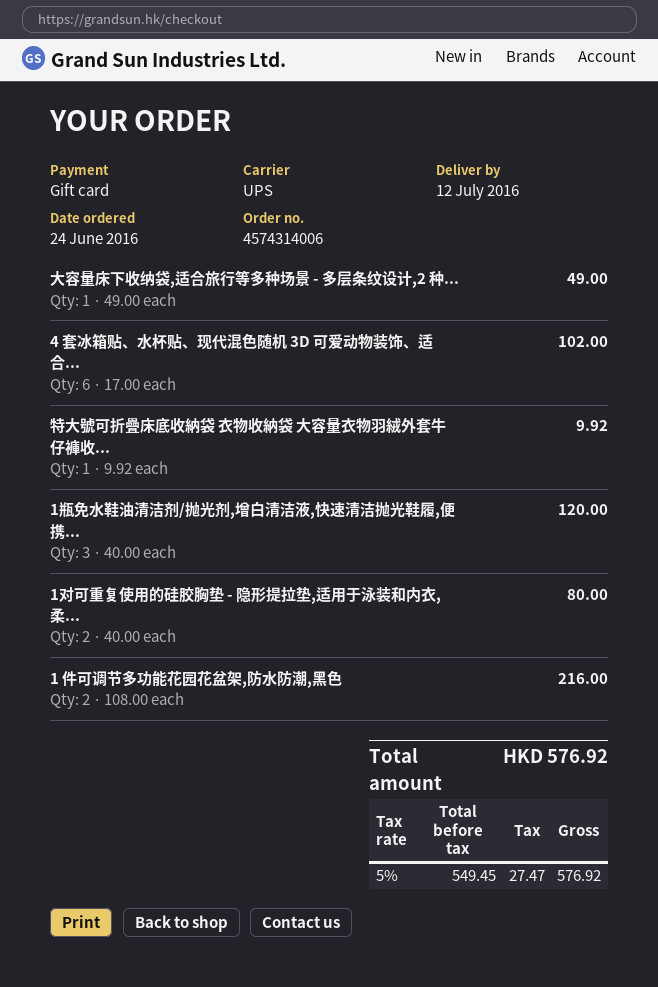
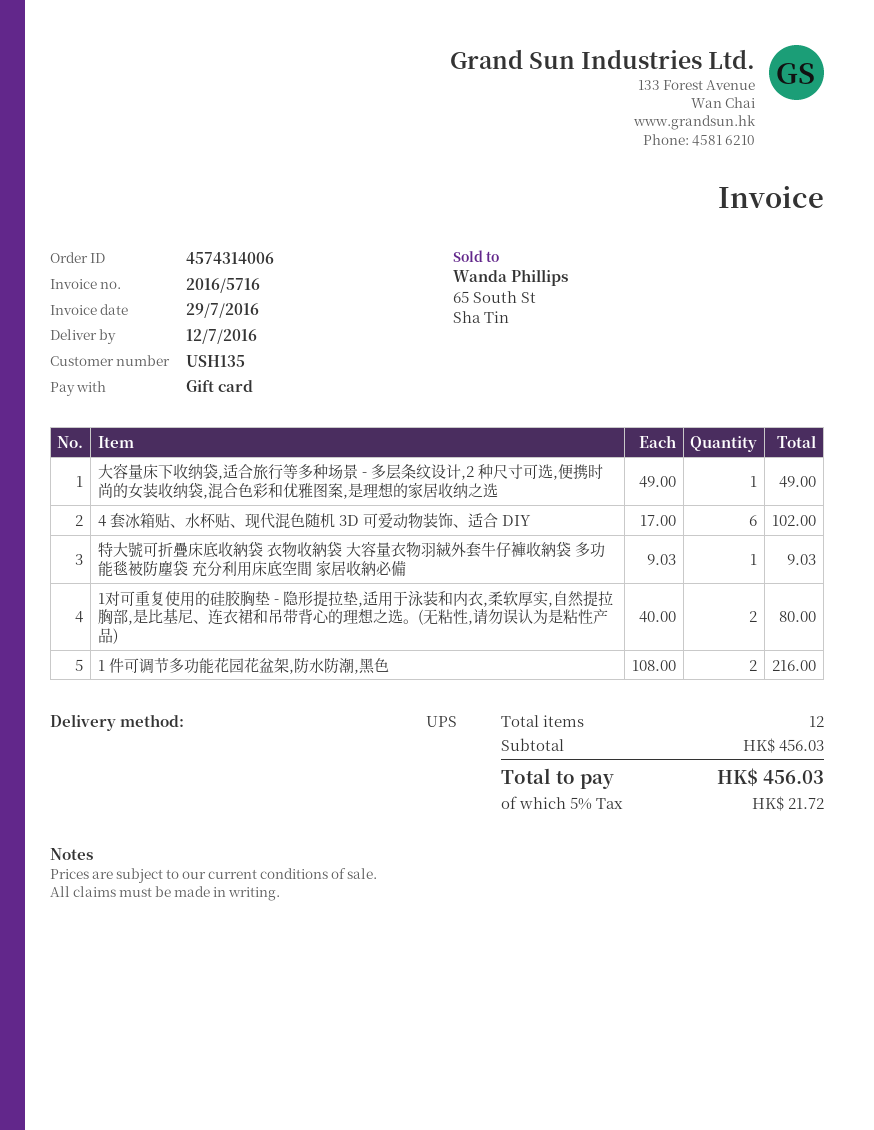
特大號可折疊床底收納袋 衣物收納袋 大容量衣物羽絨外套牛仔褲收...: 1 x 9.92 = 9.92 -> 1 x 9.03 = 9.03
1瓶免水鞋油清洁剂/抛光剂,增白清洁液,快速清洁抛光鞋履,便携...: 3 x 40.00 = 120.00 -> none
tax: 5% = 27.47 -> 5% = 21.72
total: 576.92 -> 456.03

